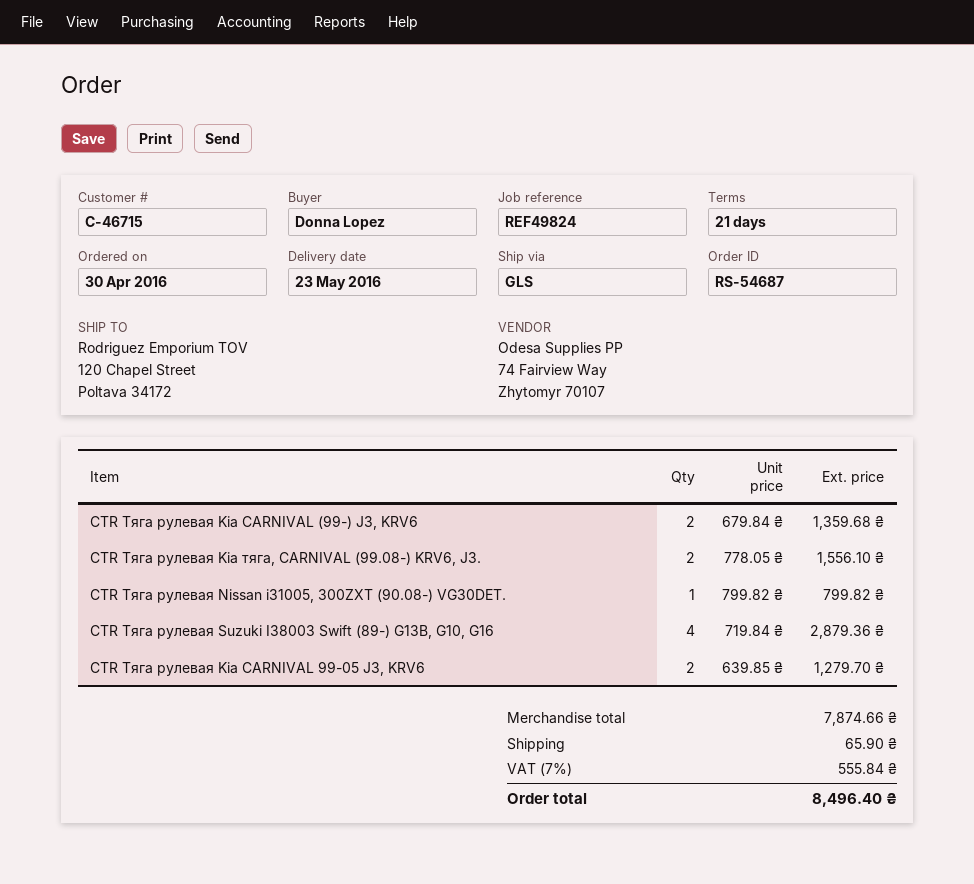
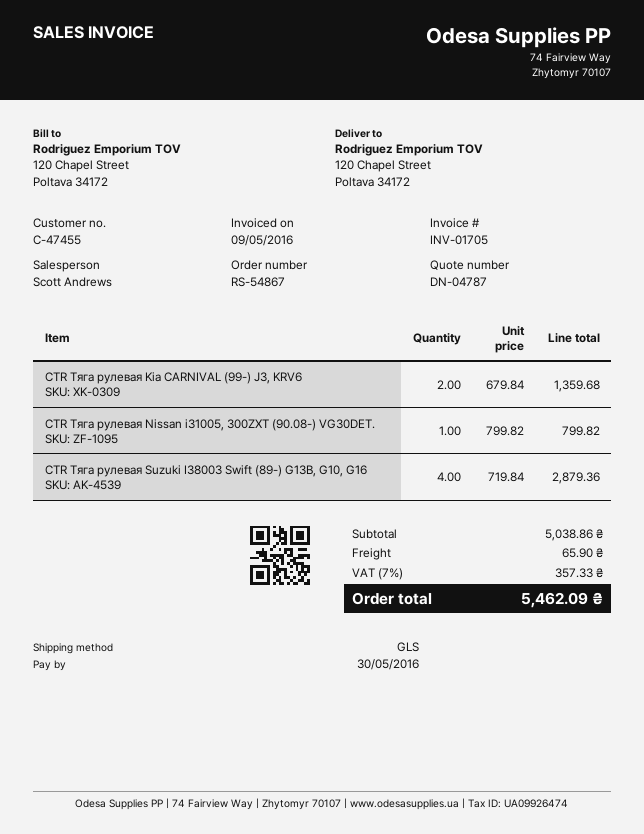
order number: RS-54687 -> RS-54867
customer number: C-46715 -> C-47455
CTR Тяга рулевая Kia тяга, CARNIVAL (99.08-) KRV6, J3.: 2 x 778.05 = 1556.10 -> none
CTR Тяга рулевая Kia CARNIVAL 99-05 J3, KRV6: 2 x 639.85 = 1279.70 -> none
subtotal: 7874.66 -> 5038.86
tax: 7% = 555.84 -> 7% = 357.33
total: 8496.40 -> 5462.09

